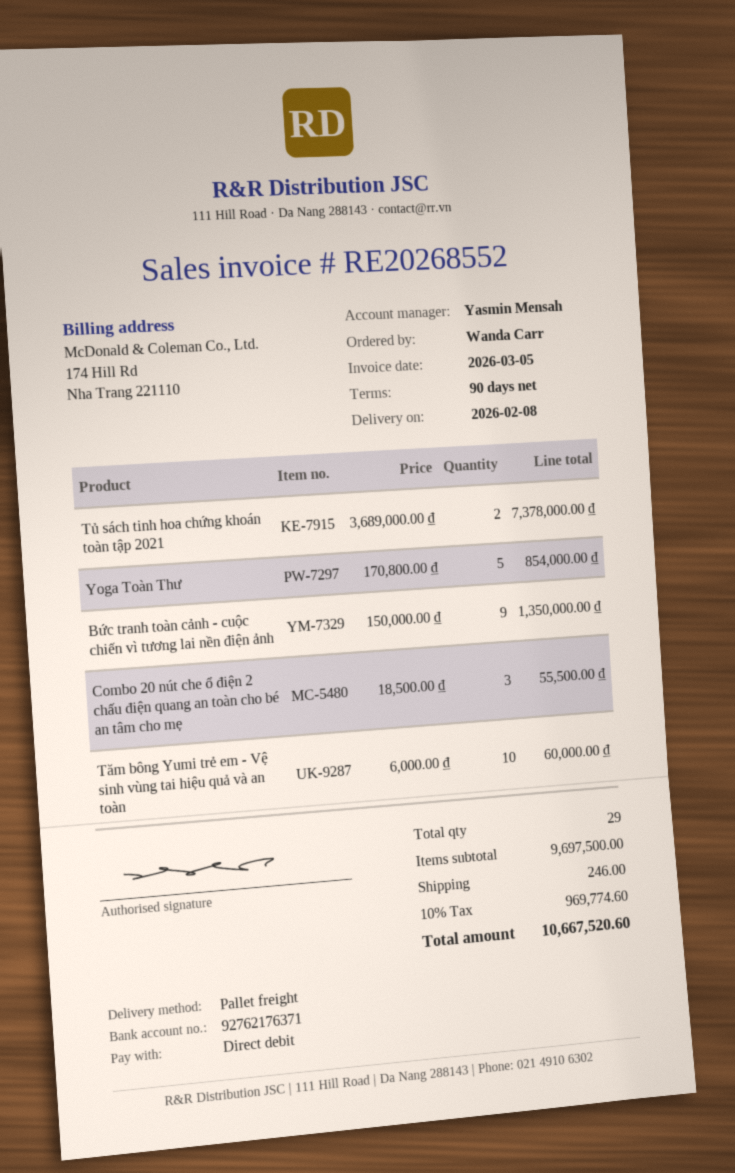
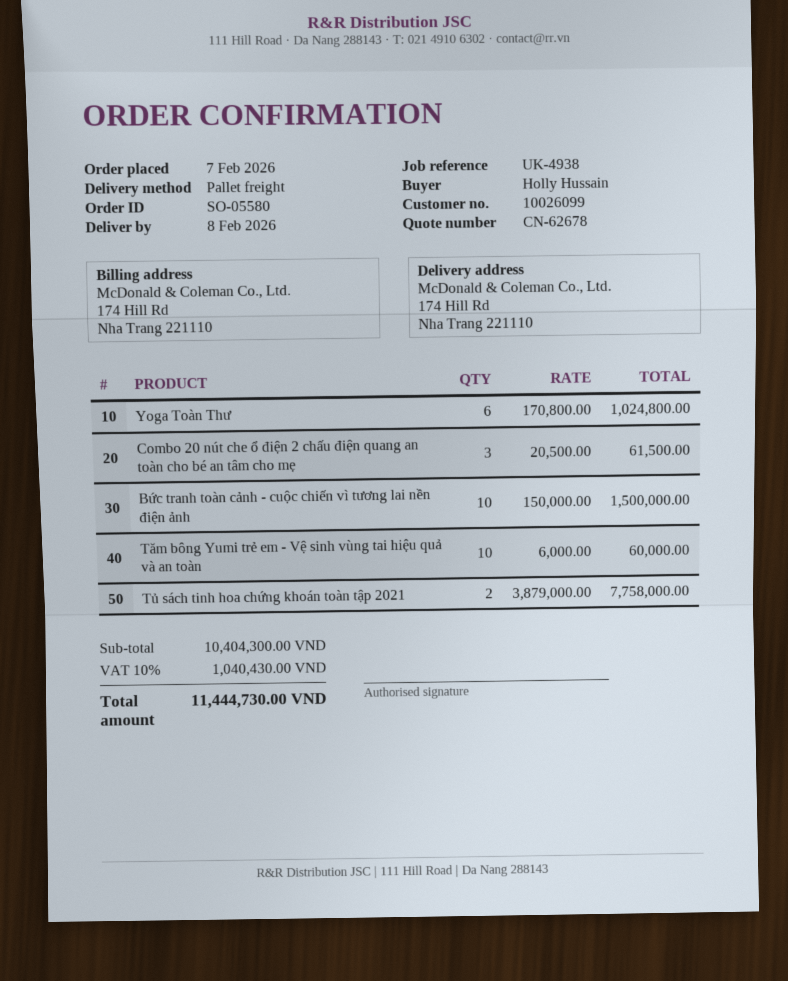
ordered by: Wanda Carr -> Holly Hussain
Tủ sách tinh hoa chứng khoán toàn tập 2021: 2 x 3689000.00 = 7378000.00 -> 2 x 3879000.00 = 7758000.00
Yoga Toàn Thư: 5 x 170800.00 = 854000.00 -> 6 x 170800.00 = 1024800.00
Bức tranh toàn cảnh - cuộc chiến vì tương lai nền điện ảnh: 9 x 150000.00 = 1350000.00 -> 10 x 150000.00 = 1500000.00
Combo 20 nút che ổ điện 2 chấu điện quang an toàn cho bé an tâm cho mẹ: 3 x 18500.00 = 55500.00 -> 3 x 20500.00 = 61500.00
subtotal: 9697500.00 -> 10404300.00
shipping: 246.00 -> none
tax: 10% = 969774.60 -> 10% = 1040430.00
total: 10667520.60 -> 11444730.00

